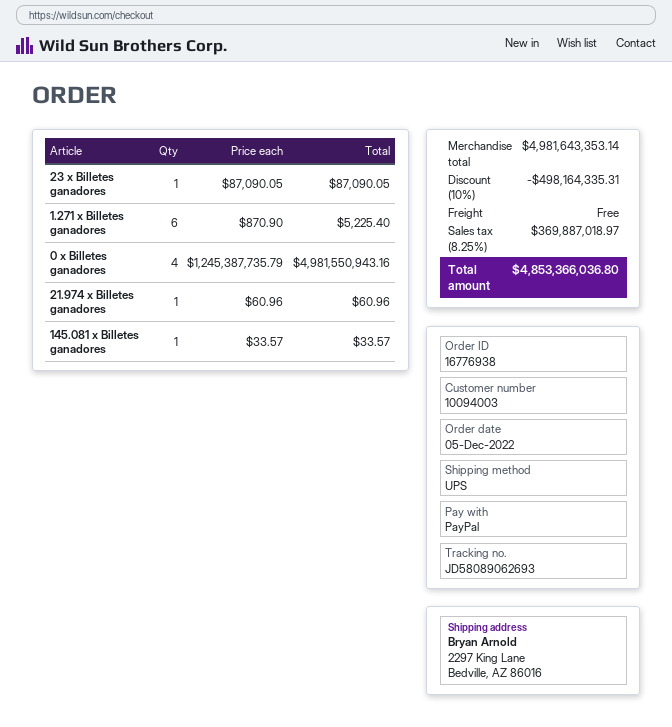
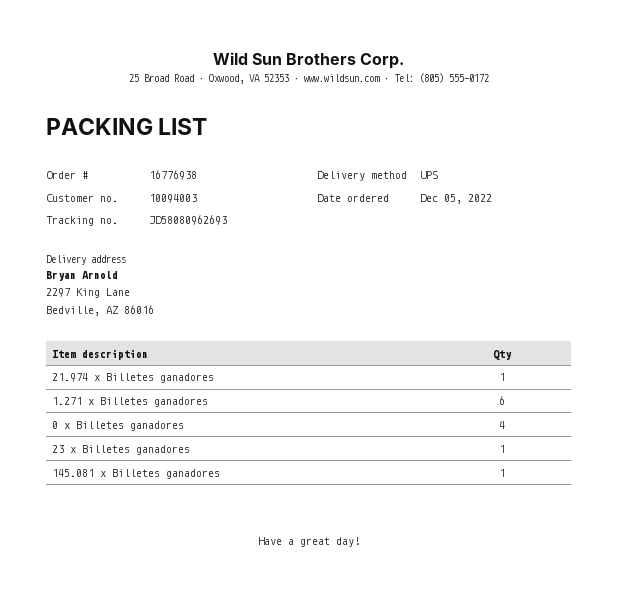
tracking number: JD58089062693 -> JD58080962693

